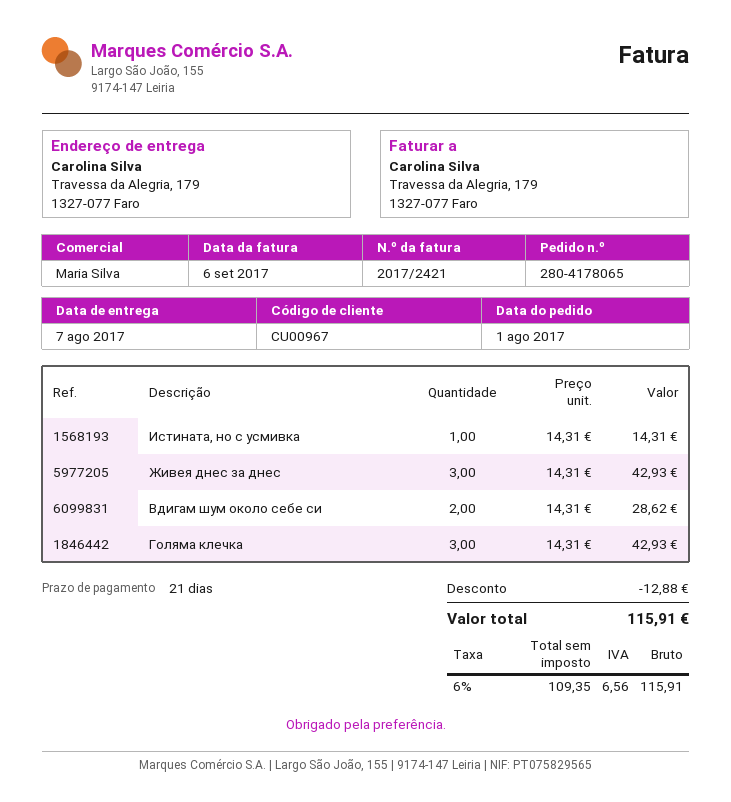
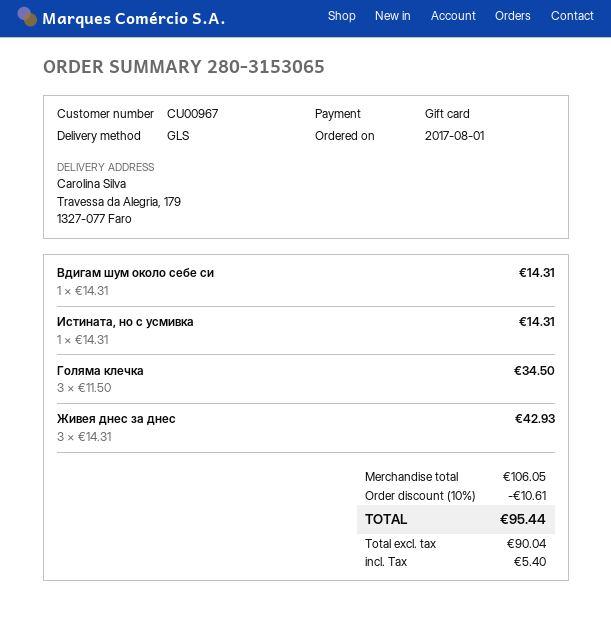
order number: 280-4178065 -> 280-3153065
Вдигам шум около себе си: 2 x 14.31 = 28.62 -> 1 x 14.31 = 14.31
Голяма клечка: 3 x 14.31 = 42.93 -> 3 x 11.50 = 34.50
discount: 12.88 -> 10.61
net: 109.35 -> 90.04
tax: 6.56 -> 5.40
total: 115.91 -> 95.44

